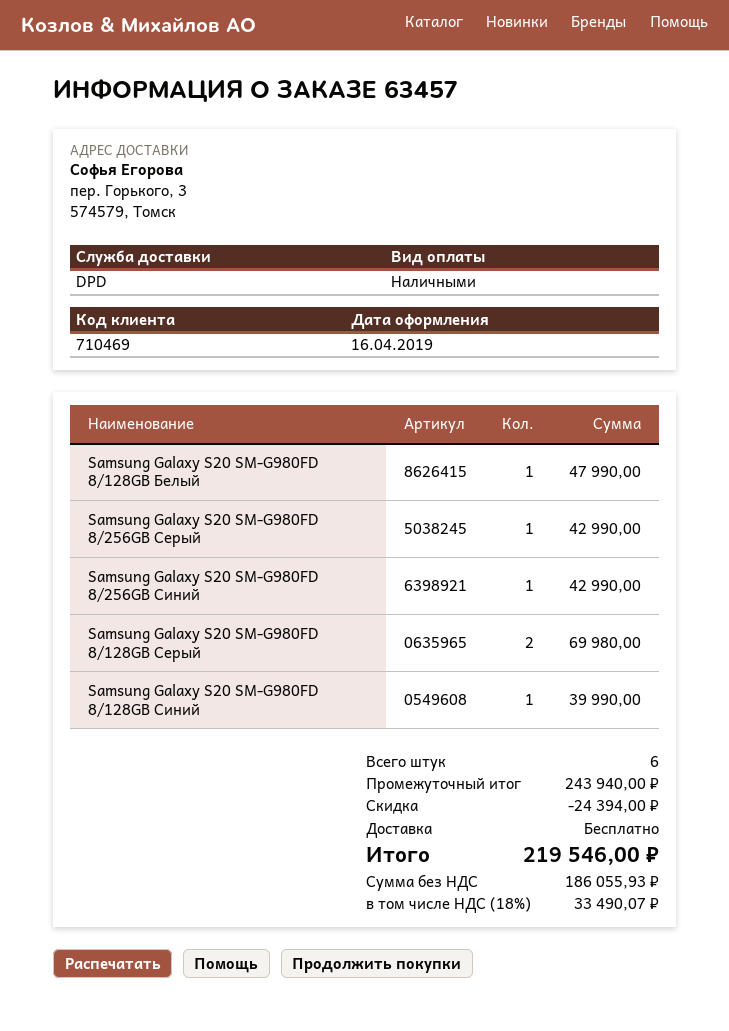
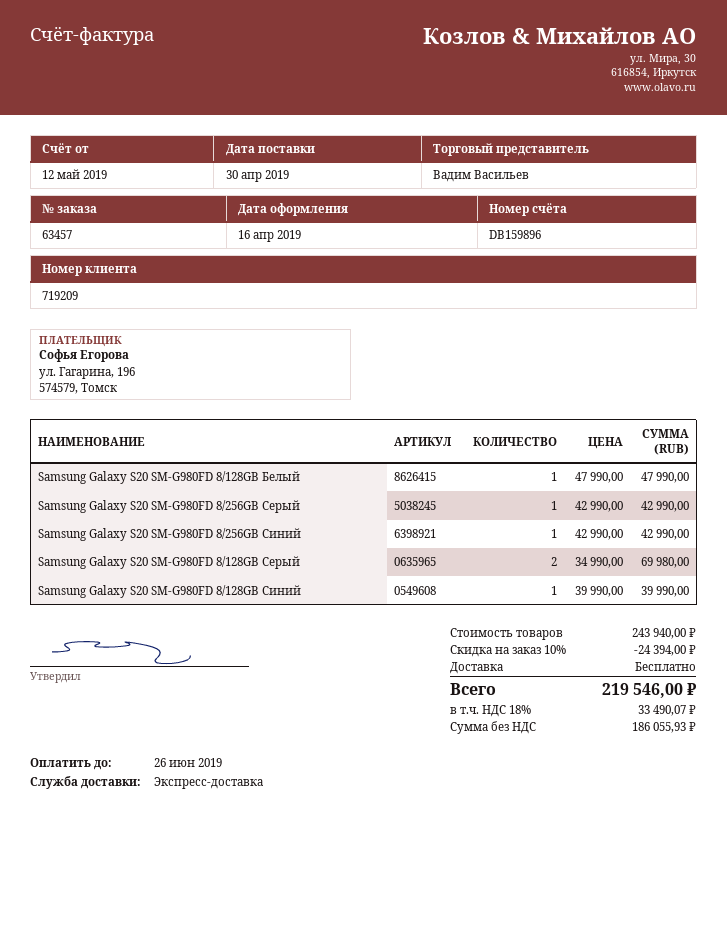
customer number: 710469 -> 719209
shipping method: DPD -> express

